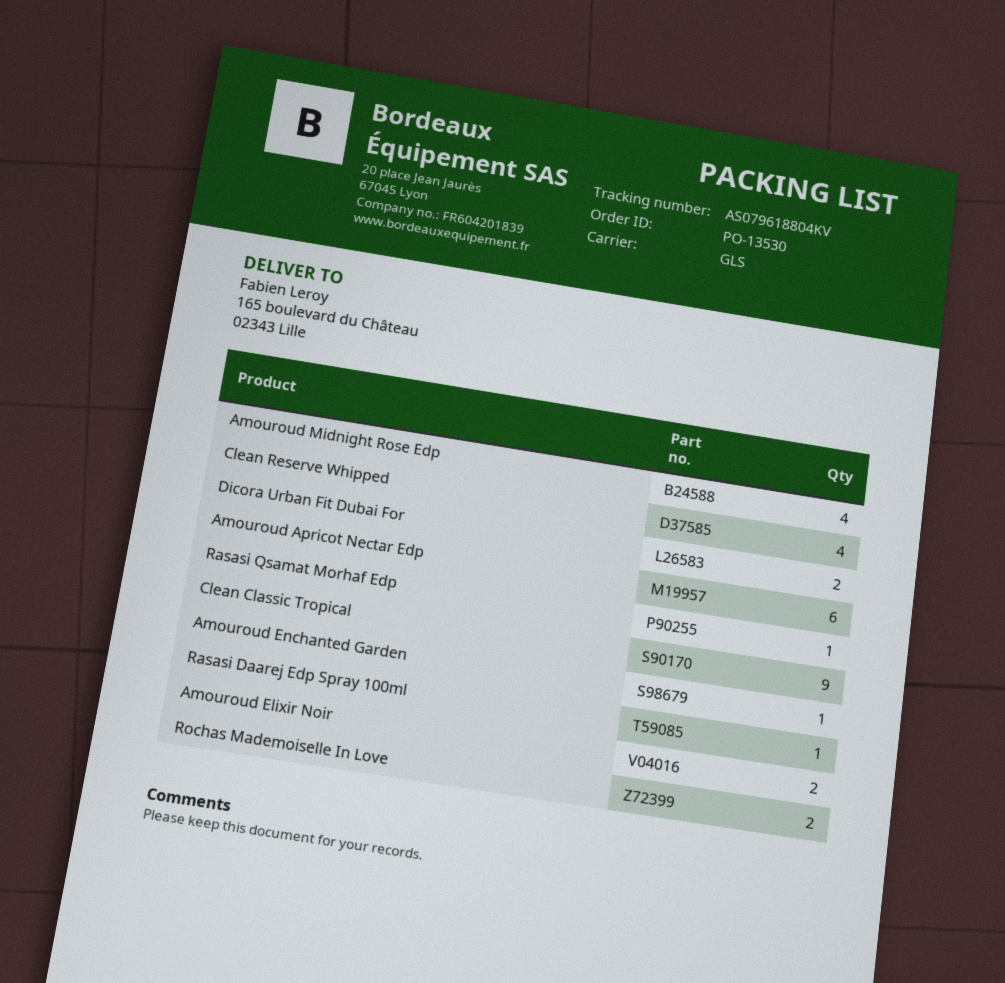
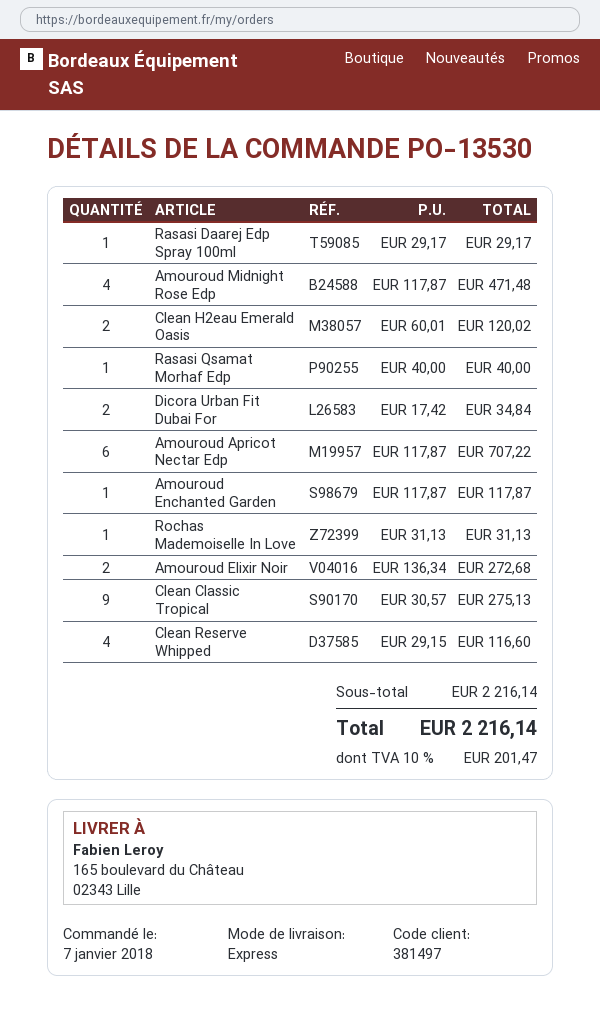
shipping method: GLS -> express
Rochas Mademoiselle In Love: 2 -> 1
Clean H2eau Emerald Oasis: none -> 2

